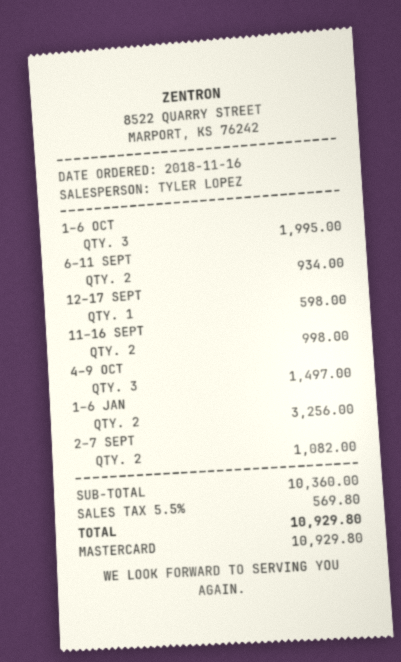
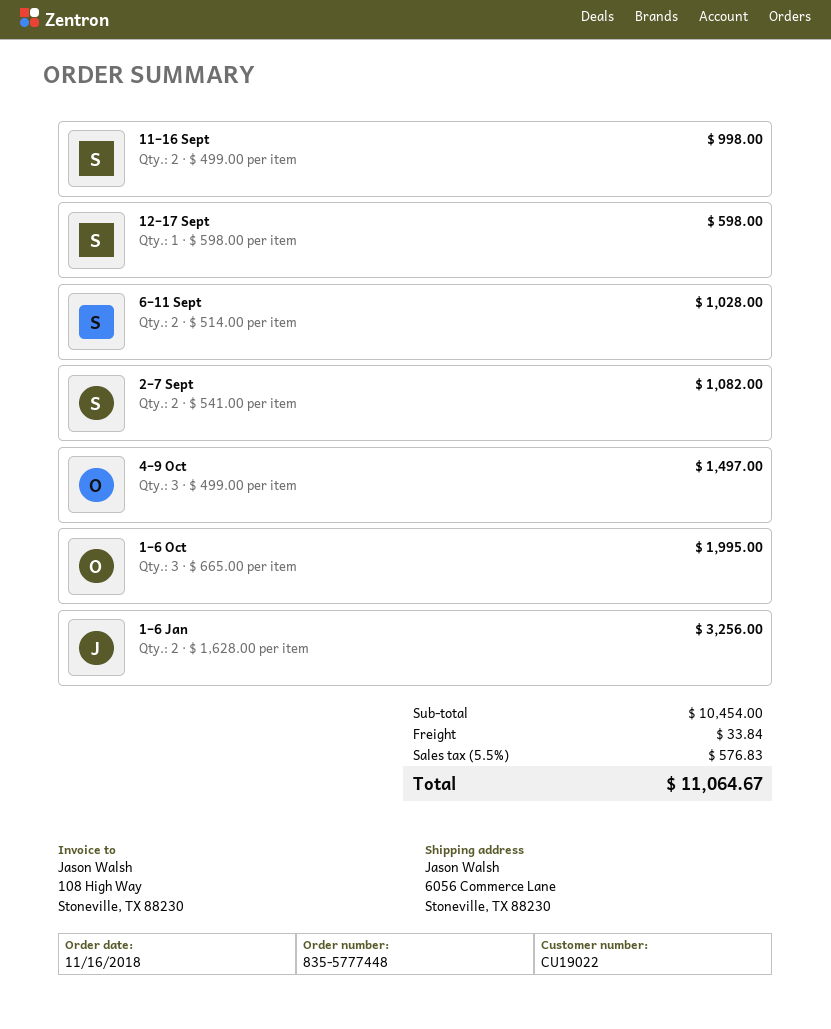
6–11 SEPT: 2 for 934.00 -> 2 for 1028.00
subtotal: 10360.00 -> 10454.00
shipping: none -> 33.84
tax: 5.5% = 569.80 -> 5.5% = 576.83
total: 10929.80 -> 11064.67

